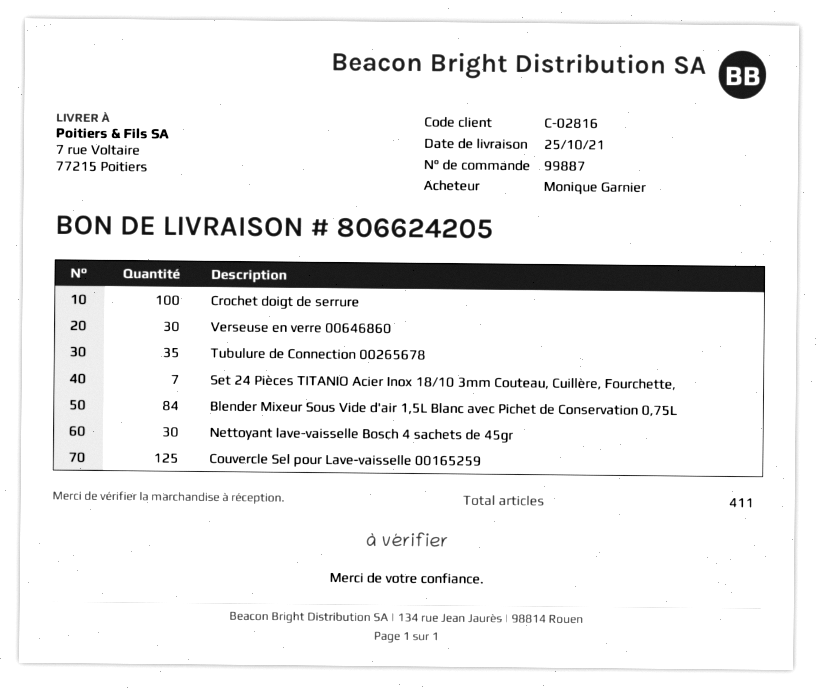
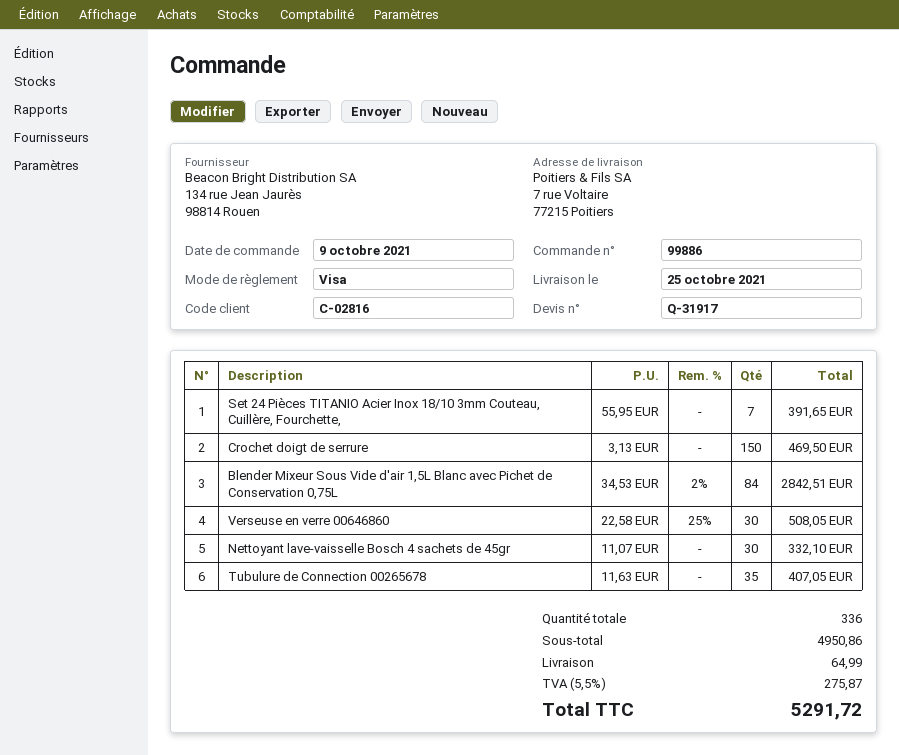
order number: 99887 -> 99886
Crochet doigt de serrure: 100 -> 150
Couvercle Sel pour Lave-vaisselle 00165259: 125 -> none
total quantity: 411 -> 336

